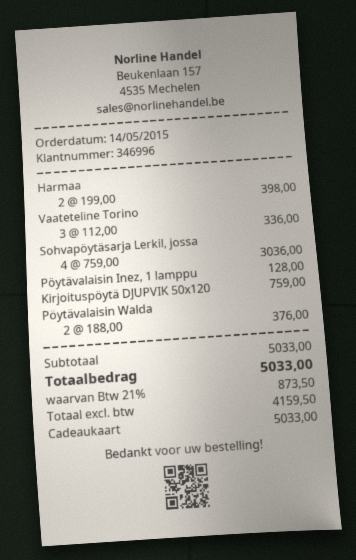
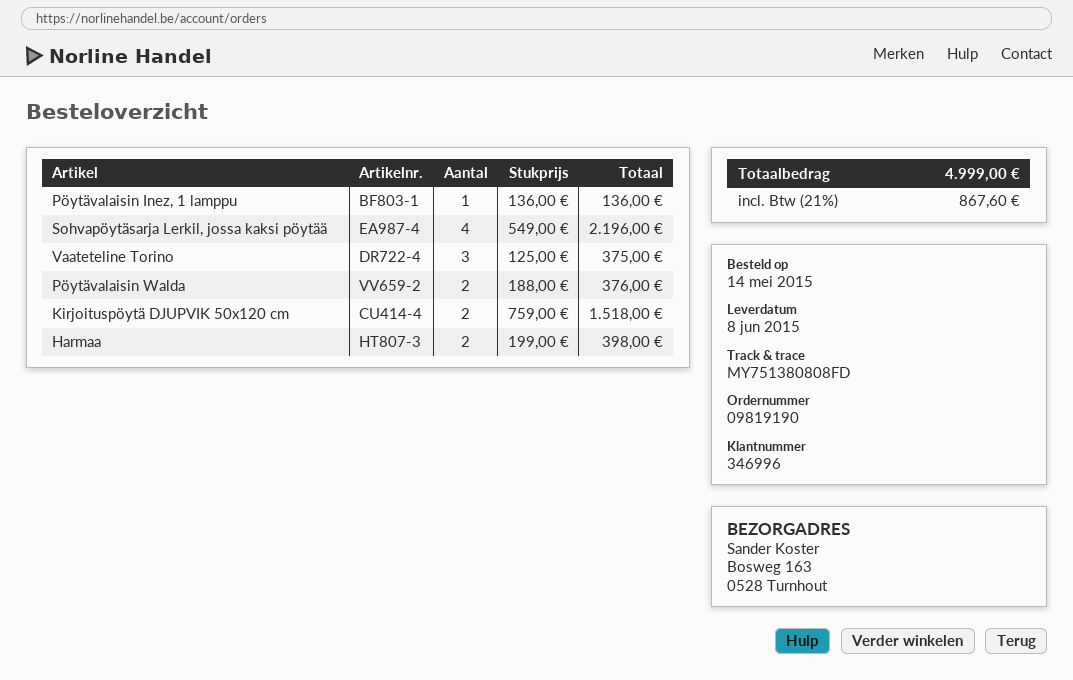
Vaateteline Torino: 3 x 112.00 = 336.00 -> 3 x 125.00 = 375.00
Sohvapöytäsarja Lerkil, jossa: 4 x 759.00 = 3036.00 -> 4 x 549.00 = 2196.00
Pöytävalaisin Inez, 1 lamppu: 1 x 128.00 = 128.00 -> 1 x 136.00 = 136.00
Kirjoituspöytä DJUPVIK 50x120: 1 x 759.00 = 759.00 -> 2 x 759.00 = 1518.00
tax: 21% = 873.50 -> 21% = 867.60
total: 5033.00 -> 4999.00

